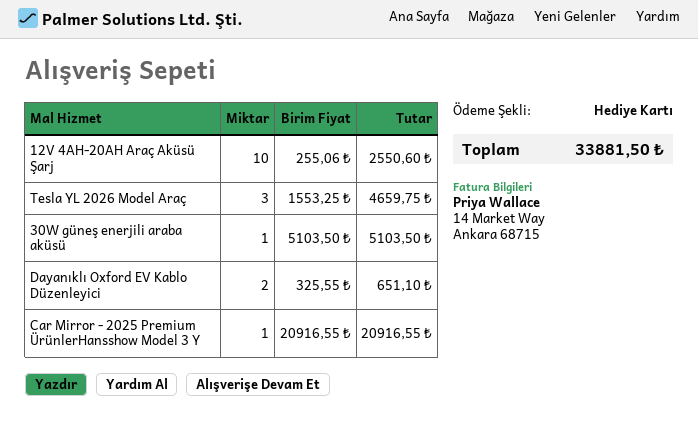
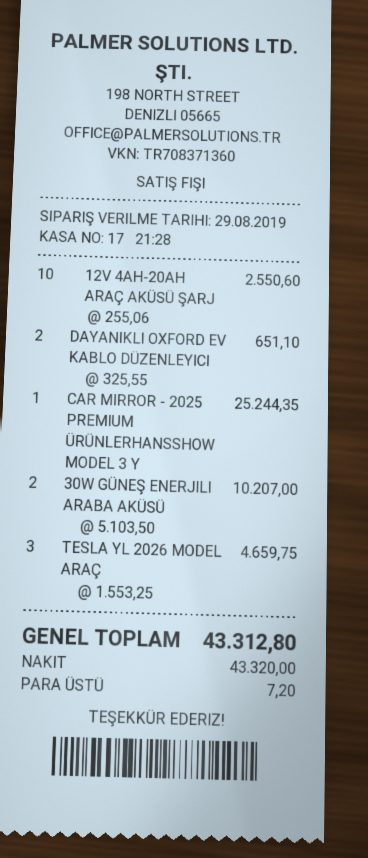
payment method: gift card -> cash
30W güneş enerjili araba aküsü: 1 x 5103.50 = 5103.50 -> 2 x 5103.50 = 10207.00
Car Mirror - 2025 Premium ÜrünlerHansshow Model 3 Y: 1 x 20916.55 = 20916.55 -> 1 x 25244.35 = 25244.35
total: 33881.50 -> 43312.80

